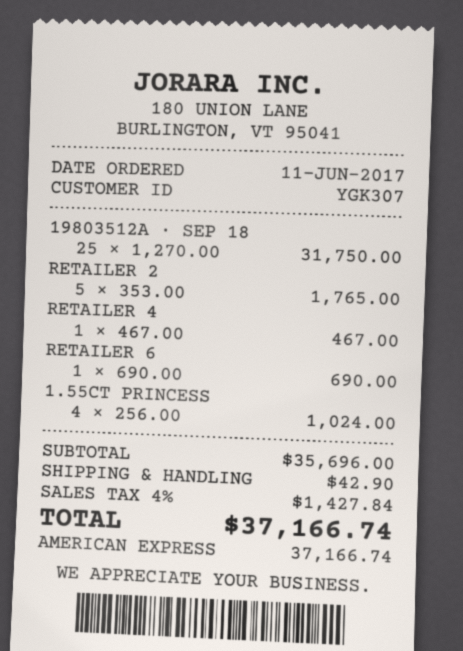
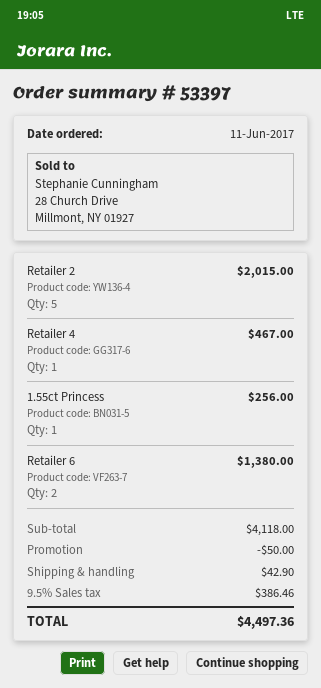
19803512A · SEP 18: 25 for 31750.00 -> none
RETAILER 2: 5 for 1765.00 -> 5 for 2015.00
RETAILER 6: 1 for 690.00 -> 2 for 1380.00
1.55CT PRINCESS: 4 for 1024.00 -> 1 for 256.00
subtotal: 35696.00 -> 4118.00
discount: none -> 50.00
tax: 4% = 1427.84 -> 9.5% = 386.46
total: 37166.74 -> 4497.36

